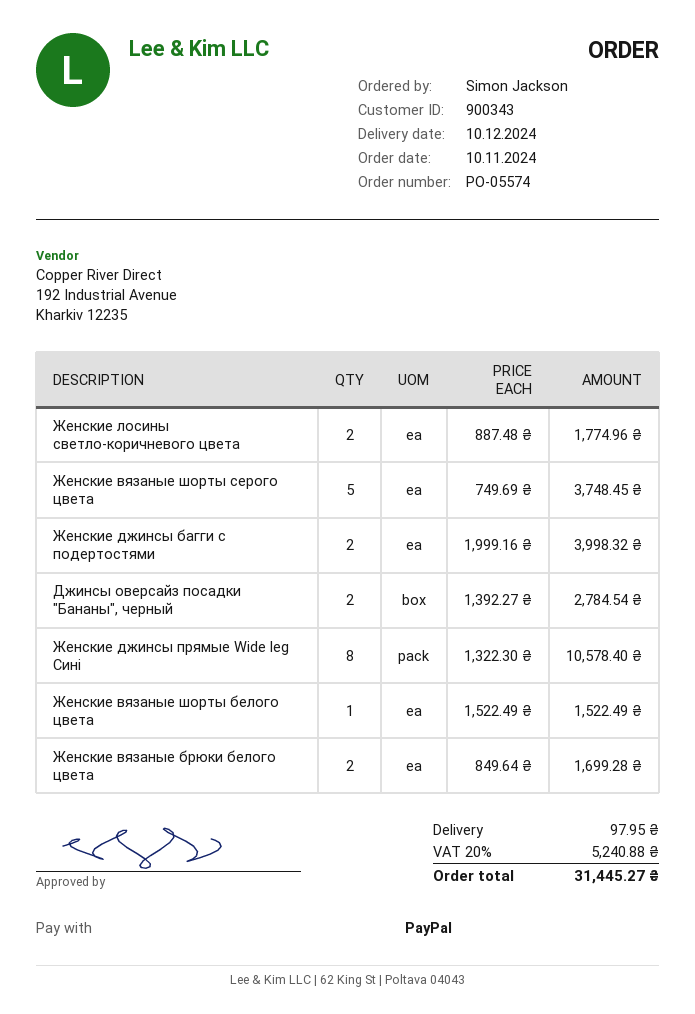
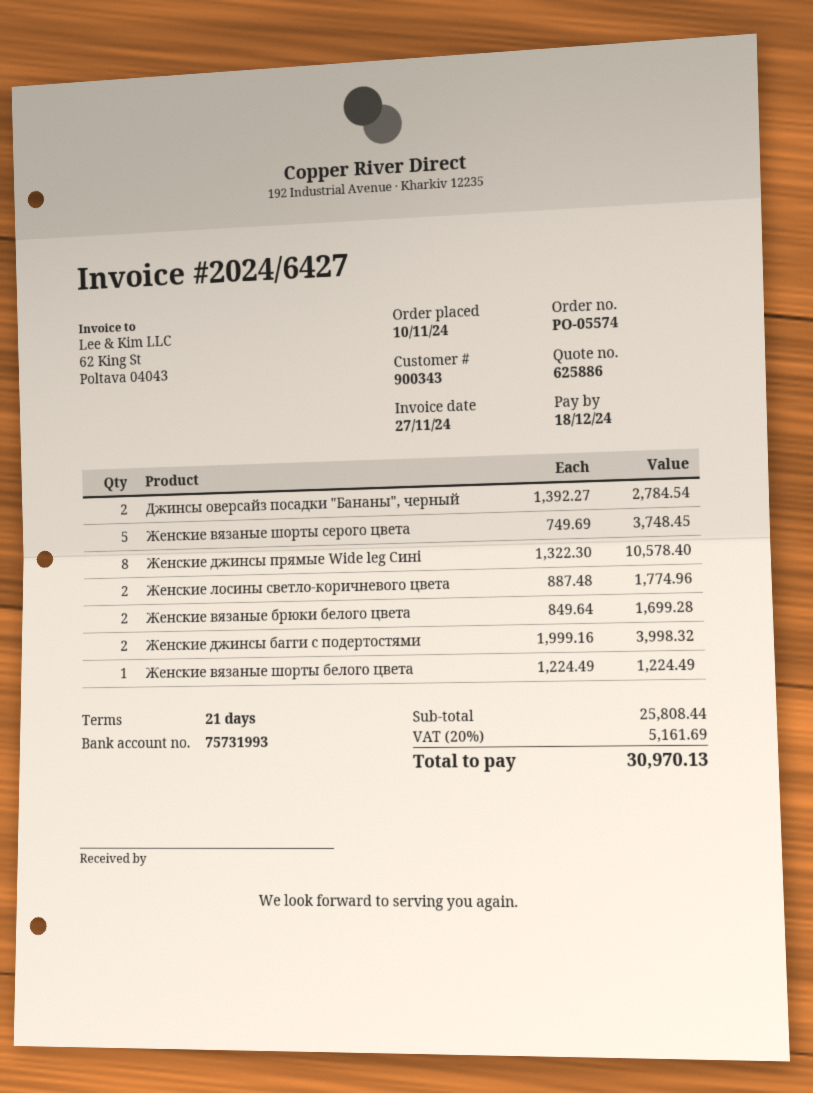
Женские вязаные шорты белого цвета: 1 x 1522.49 = 1522.49 -> 1 x 1224.49 = 1224.49
shipping: 97.95 -> none
tax: 20% = 5240.88 -> 20% = 5161.69
total: 31445.27 -> 30970.13

